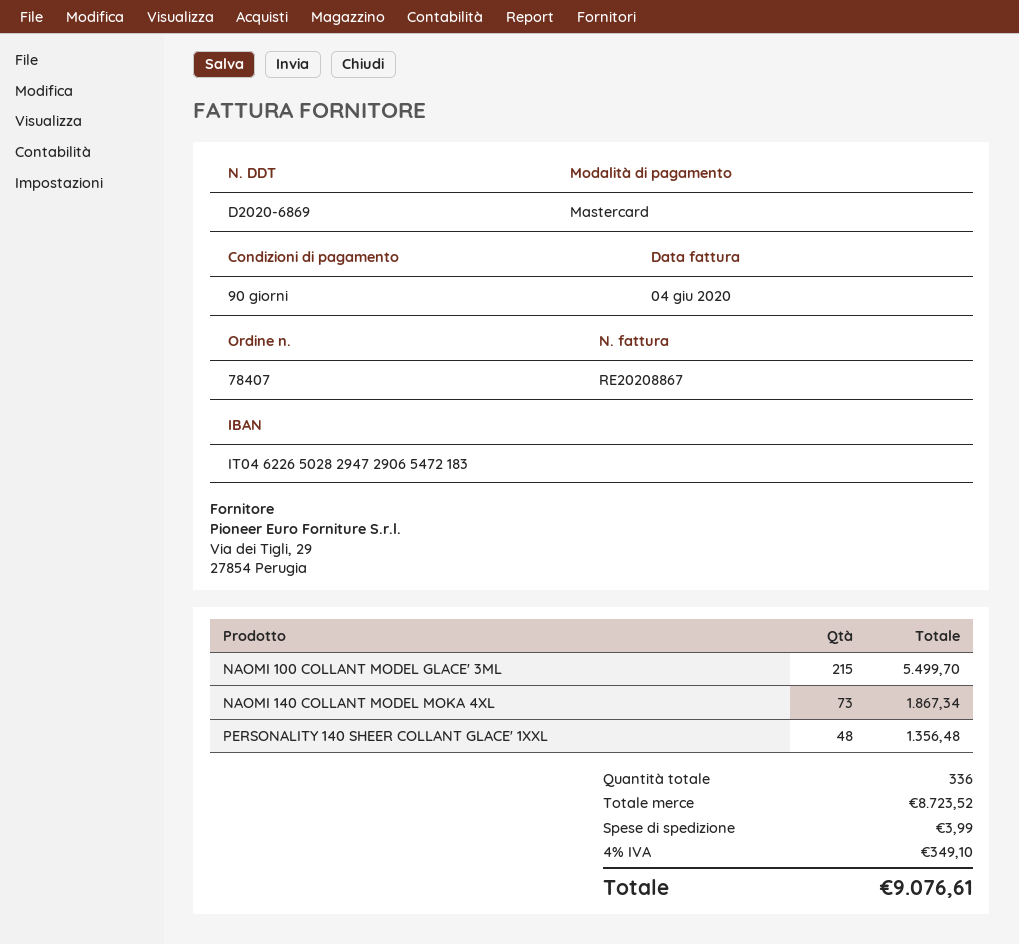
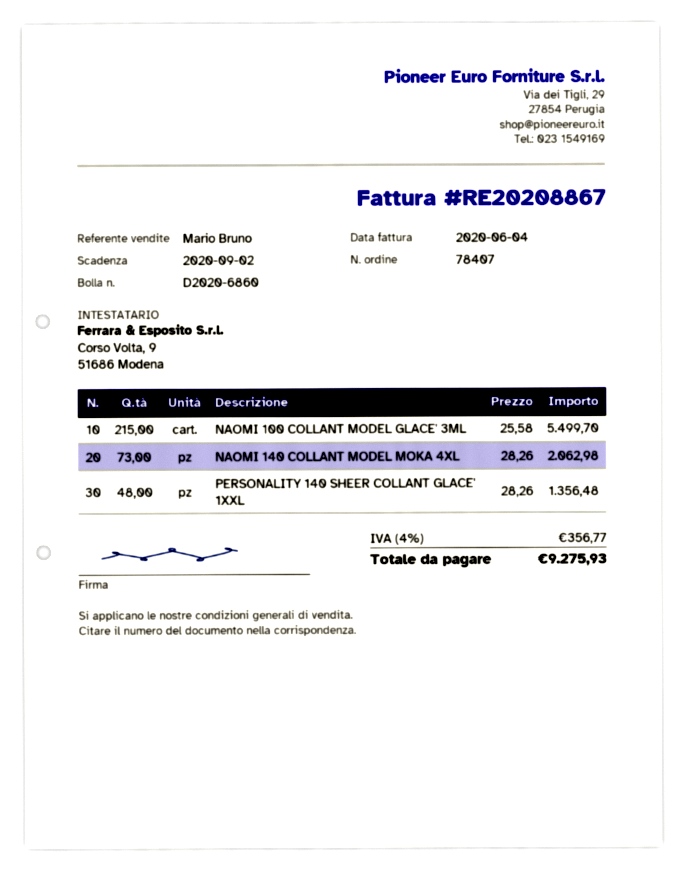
delivery note number: D2020-6869 -> D2020-6860
NAOMI 140 COLLANT MODEL MOKA 4XL: 73 for 1867.34 -> 73 for 2062.98
shipping: 3.99 -> none
tax: 4% = 349.10 -> 4% = 356.77
total: 9076.61 -> 9275.93

